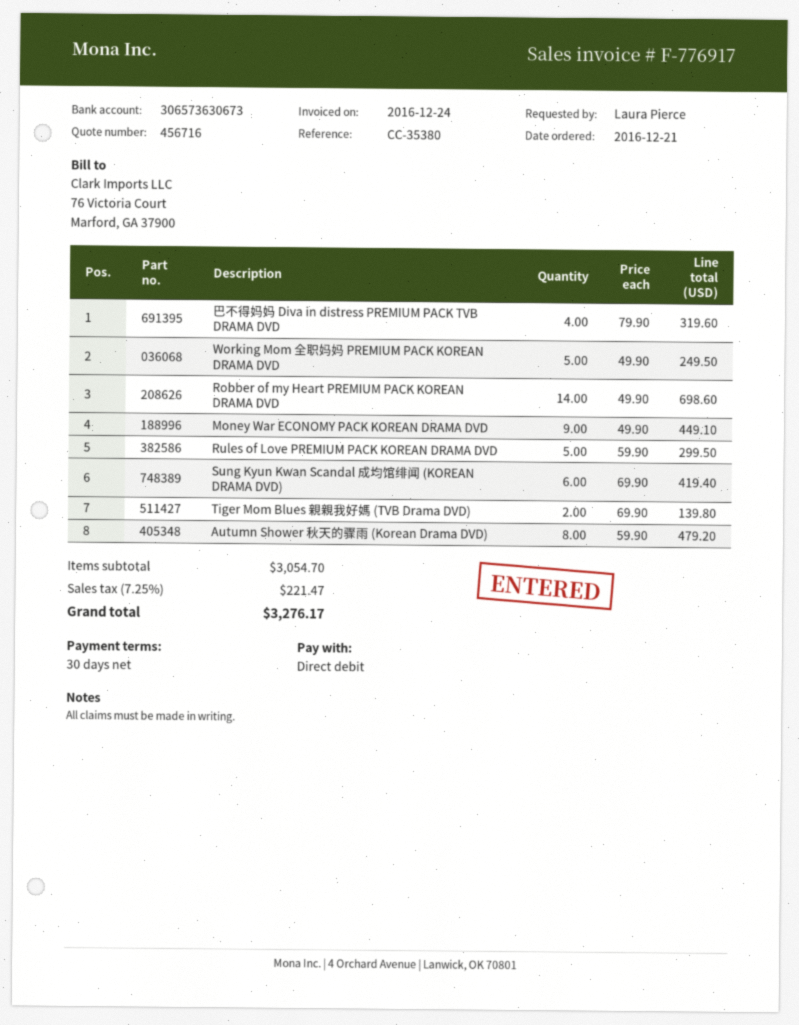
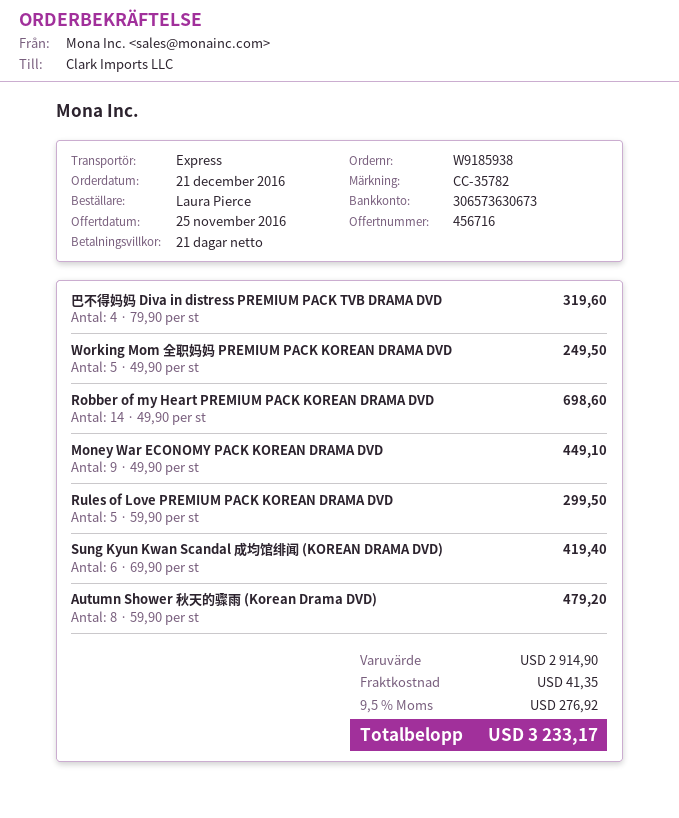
payment terms: 30 days -> 21 days
reference: CC-35380 -> CC-35782
Tiger Mom Blues 親親我好媽 (TVB Drama DVD): 2 x 69.90 = 139.80 -> none
subtotal: 3054.70 -> 2914.90
shipping: none -> 41.35
tax: 7.25% = 221.47 -> 9.5% = 276.92
total: 3276.17 -> 3233.17

